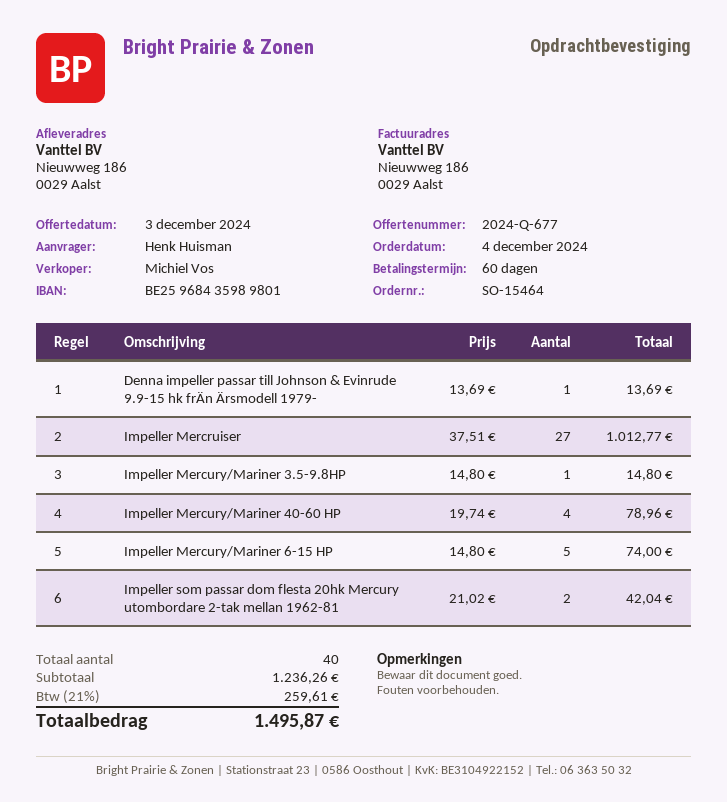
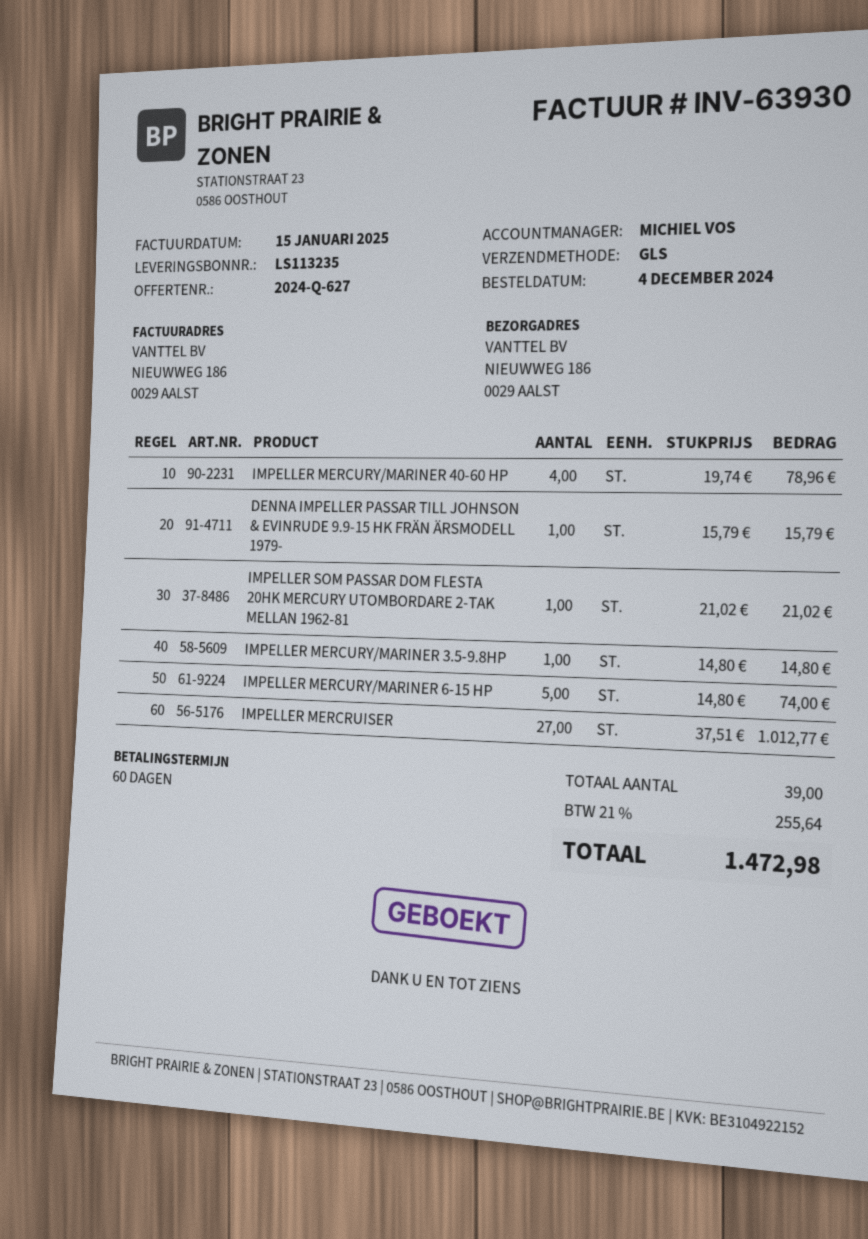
quote number: 2024-Q-677 -> 2024-Q-627
Denna impeller passar till Johnson & Evinrude 9.9-15 hk frÄn Ärsmodell 1979-: 1 x 13.69 = 13.69 -> 1 x 15.79 = 15.79
Impeller som passar dom flesta 20hk Mercury utombordare 2-tak mellan 1962-81: 2 x 21.02 = 42.04 -> 1 x 21.02 = 21.02
total quantity: 40 -> 39
tax: 21% = 259.61 -> 21% = 255.64
total: 1495.87 -> 1472.98

